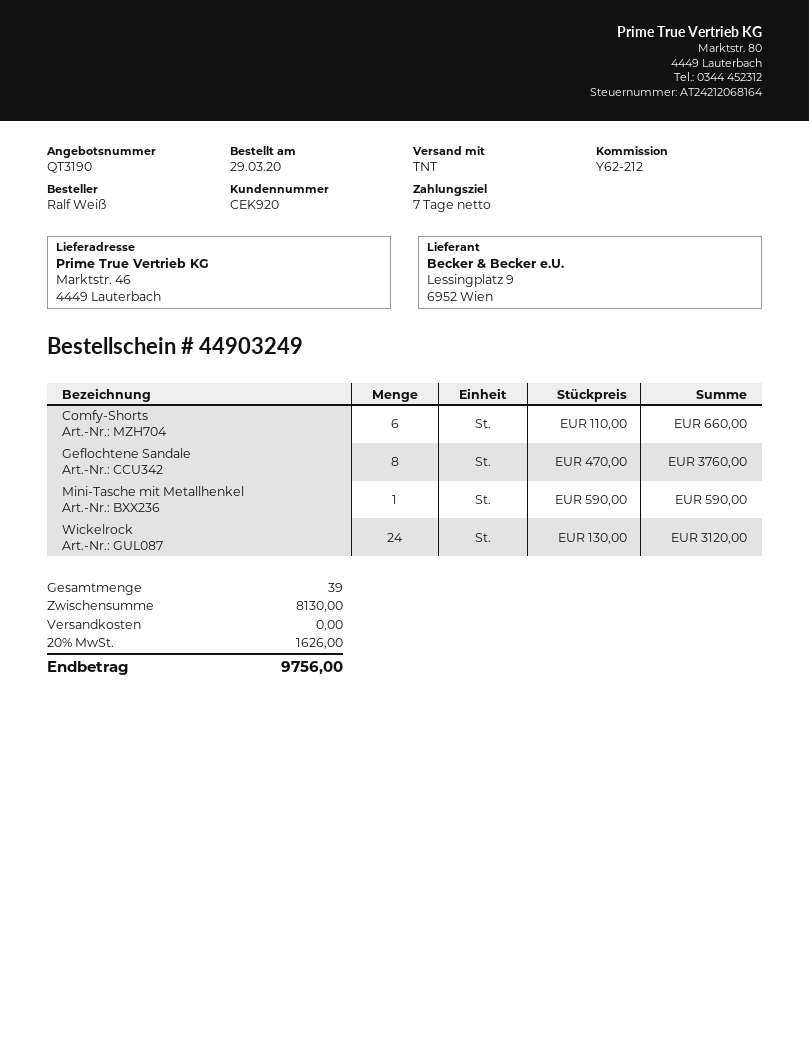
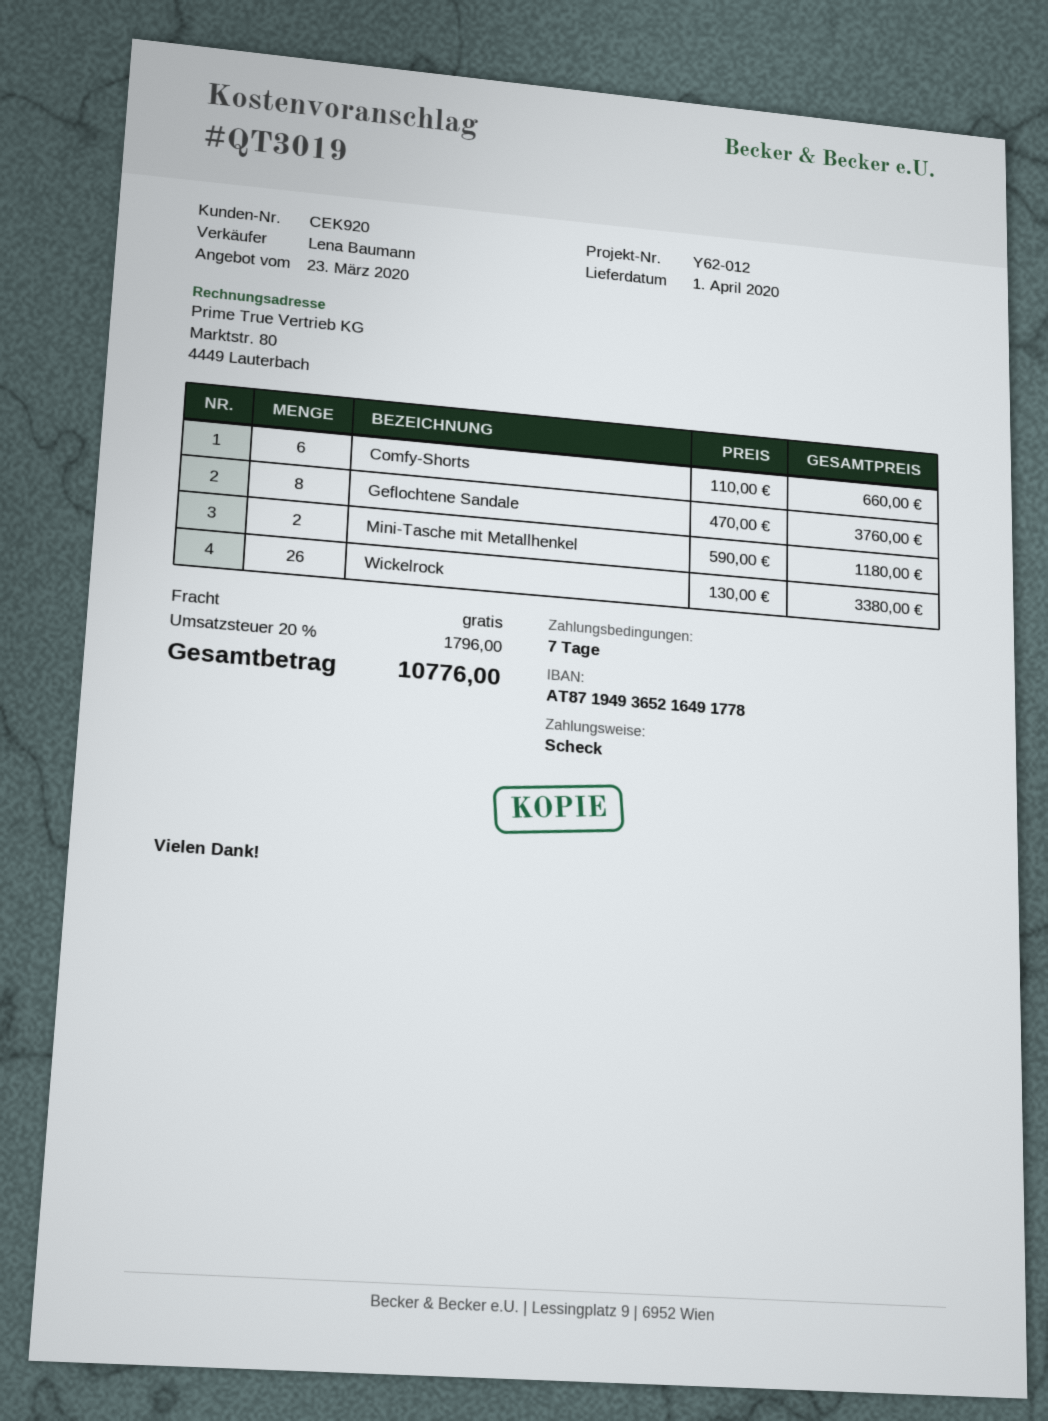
quote number: QT3190 -> QT3019
reference: Y62-212 -> Y62-012
Mini-Tasche mit Metallhenkel: 1 x 590.00 = 590.00 -> 2 x 590.00 = 1180.00
Wickelrock: 24 x 130.00 = 3120.00 -> 26 x 130.00 = 3380.00
tax: 20% = 1626.00 -> 20% = 1796.00
total: 9756.00 -> 10776.00

